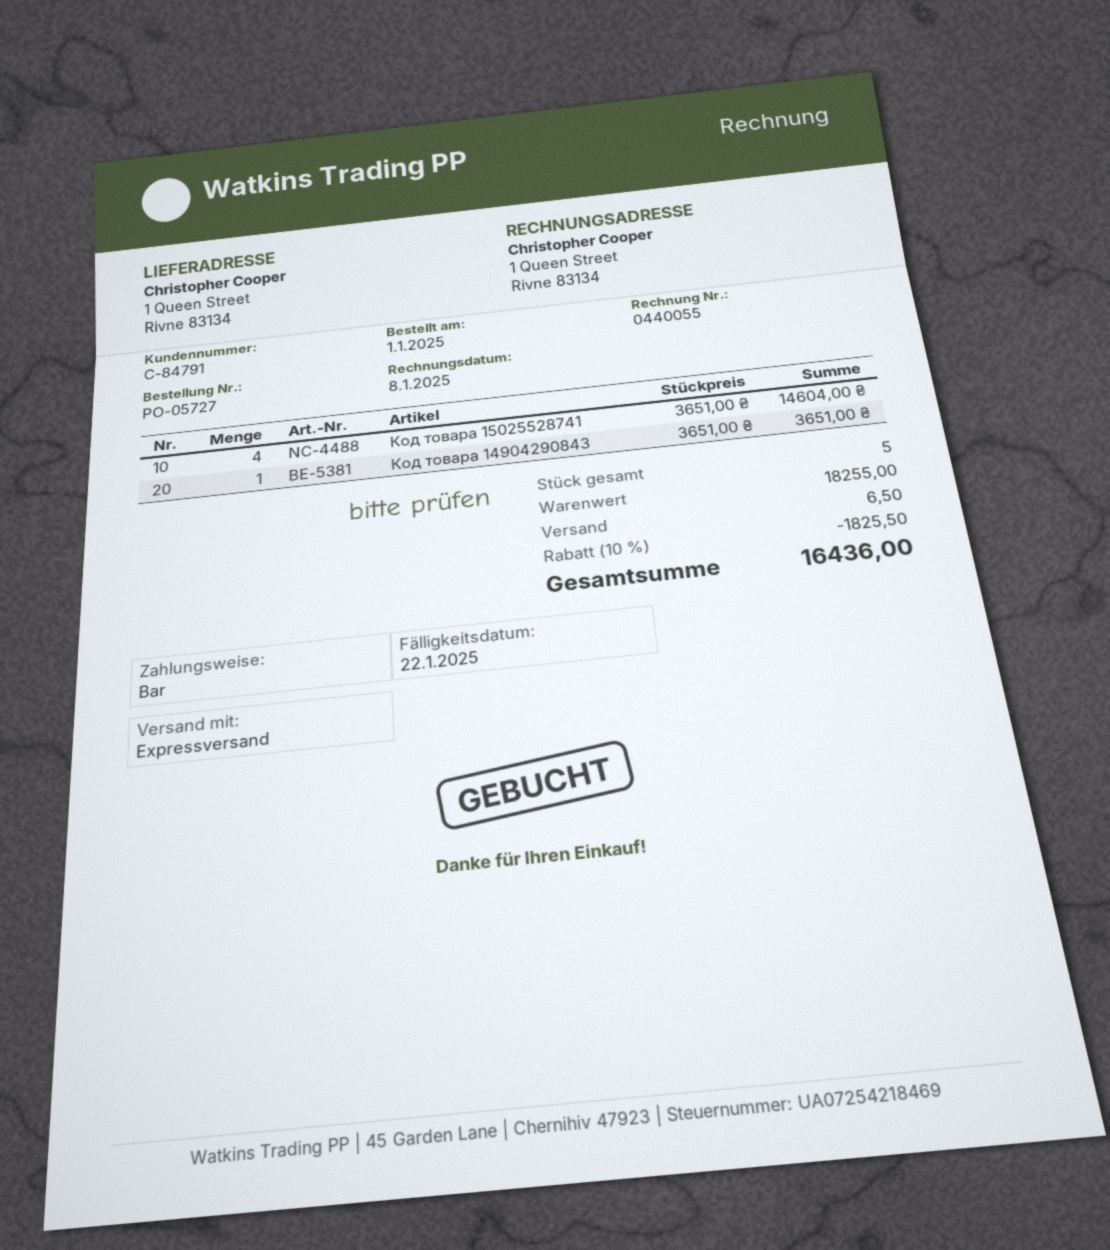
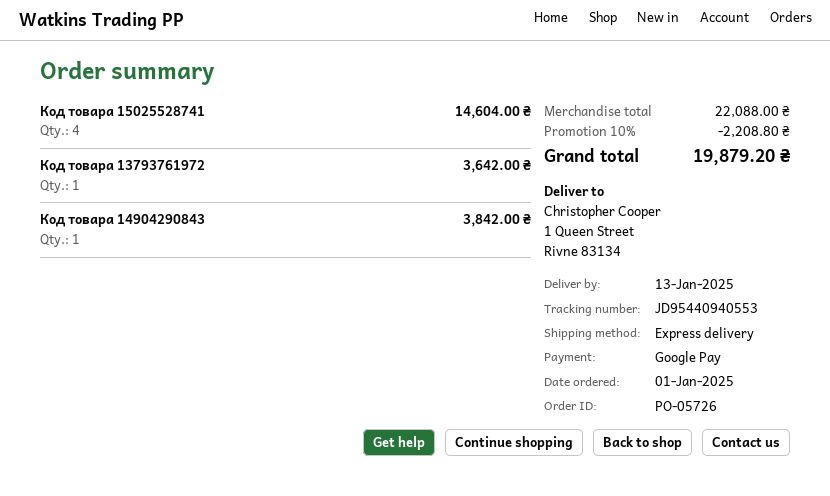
order number: PO-05727 -> PO-05726
payment method: cash -> Google Pay
Код товара 14904290843: 1 for 3651.00 -> 1 for 3842.00
Код товара 13793761972: none -> 1 for 3642.00
subtotal: 18255.00 -> 22088.00
discount: 10% = 1825.50 -> 10% = 2208.80
shipping: 6.50 -> none
total: 16436.00 -> 19879.20

